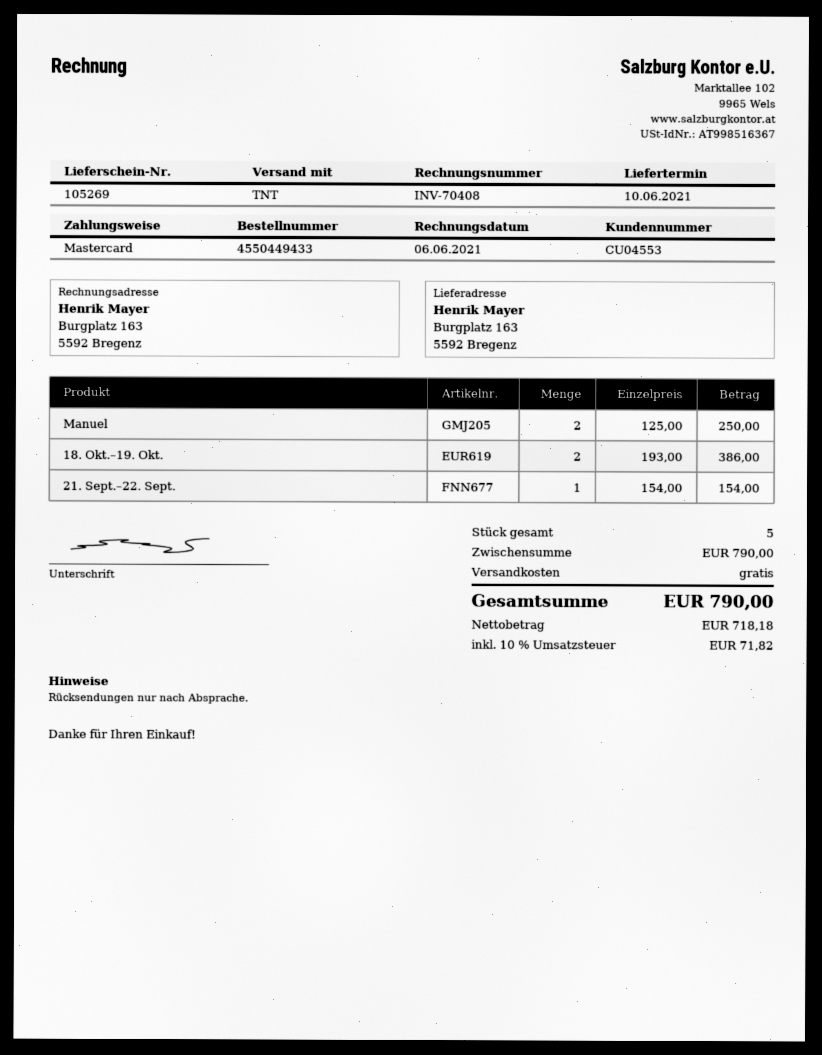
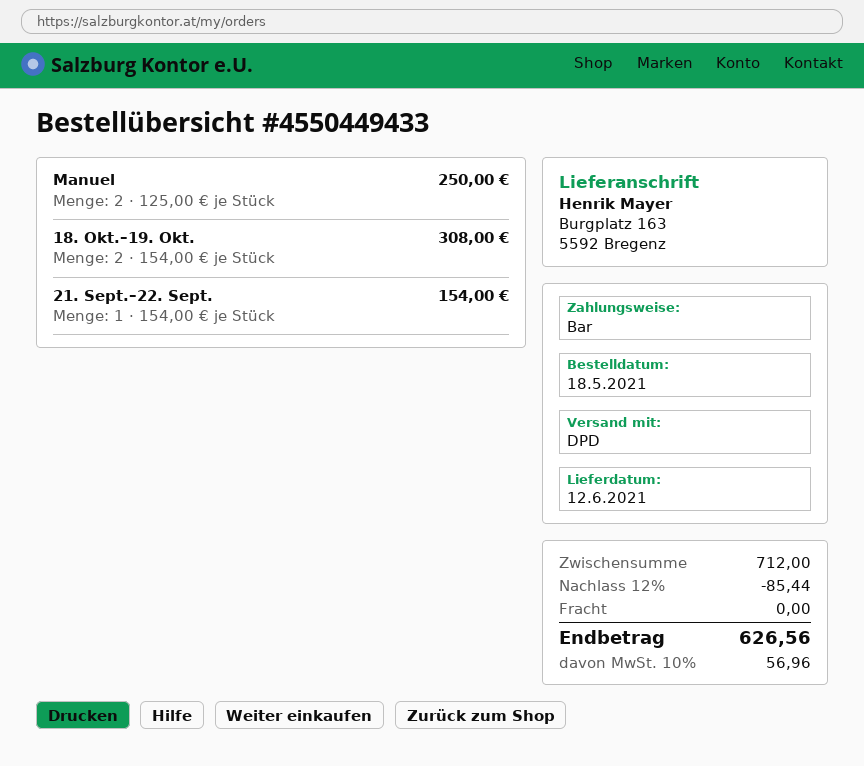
delivery date: 2021-06-10 -> 2021-06-12
payment method: Mastercard -> cash
shipping method: TNT -> DPD
18. Okt.–19. Okt.: 2 x 193.00 = 386.00 -> 2 x 154.00 = 308.00
subtotal: 790.00 -> 712.00
discount: none -> 12% = 85.44
tax: 10% = 71.82 -> 10% = 56.96
total: 790.00 -> 626.56

